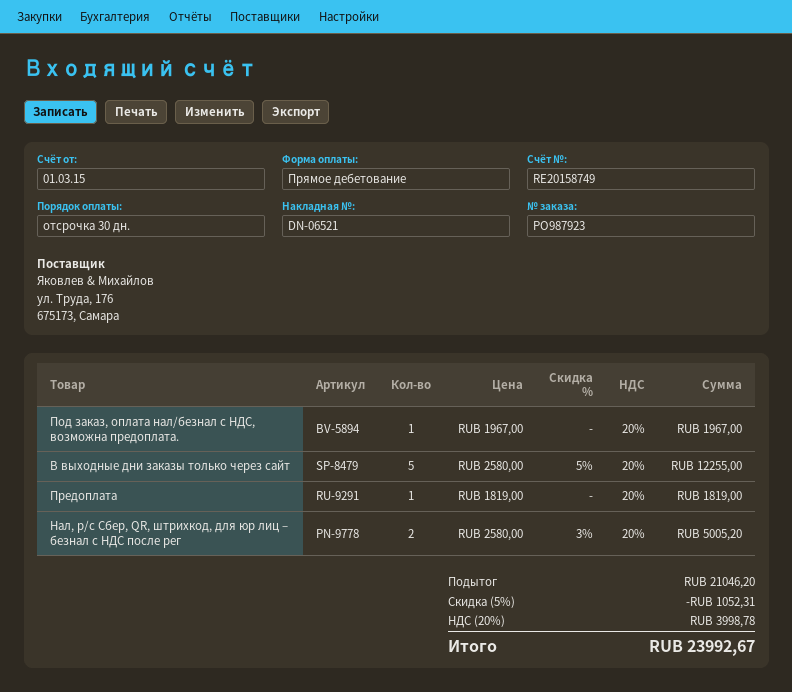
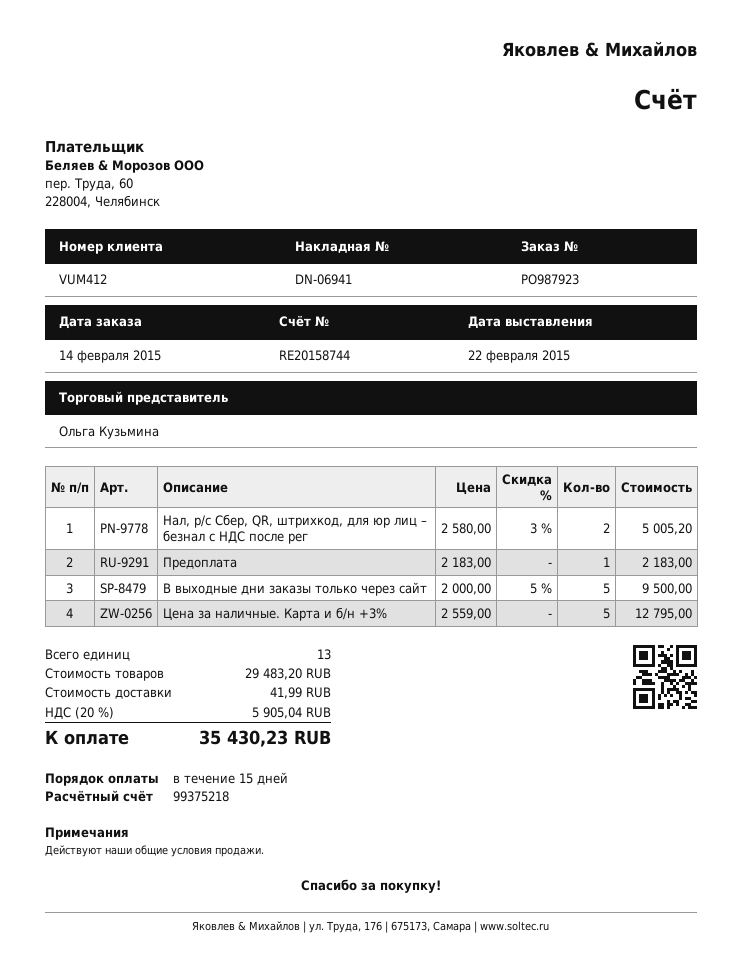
delivery note number: DN-06521 -> DN-06941
invoice number: RE20158749 -> RE20158744
invoice date: 2015-03-01 -> 2015-02-22
payment terms: 30 days -> 15 days
Под заказ, оплата нал/безнал с НДС, возможна предоплата.: 1 x 1967.00 = 1967.00 -> none
В выходные дни заказы только через сайт: 5 x 2580.00 - 5% = 12255.00 -> 5 x 2000.00 - 5% = 9500.00
Предоплата: 1 x 1819.00 = 1819.00 -> 1 x 2183.00 = 2183.00
Цена за наличные. Карта и б/н +3%: none -> 5 x 2559.00 = 12795.00
subtotal: 21046.20 -> 29483.20
discount: 5% = 1052.31 -> none
shipping: none -> 41.99
tax: 20% = 3998.78 -> 20% = 5905.04
total: 23992.67 -> 35430.23

